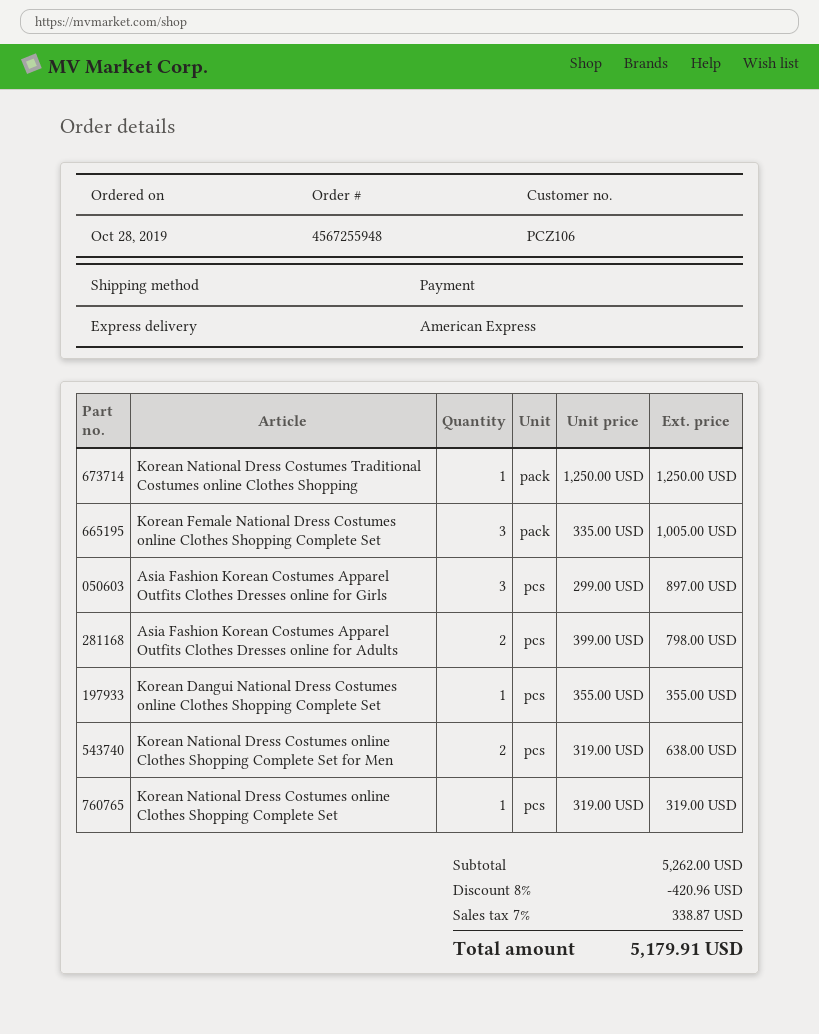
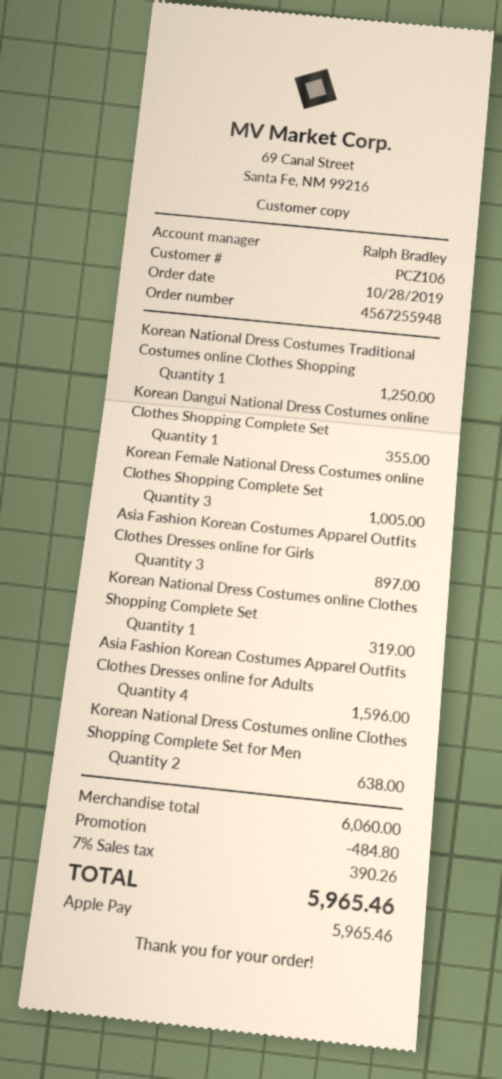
payment method: American Express -> Apple Pay
Asia Fashion Korean Costumes Apparel Outfits Clothes Dresses online for Adults: 2 for 798.00 -> 4 for 1596.00
subtotal: 5262.00 -> 6060.00
discount: 420.96 -> 484.80
tax: 7% = 338.87 -> 7% = 390.26
total: 5179.91 -> 5965.46

